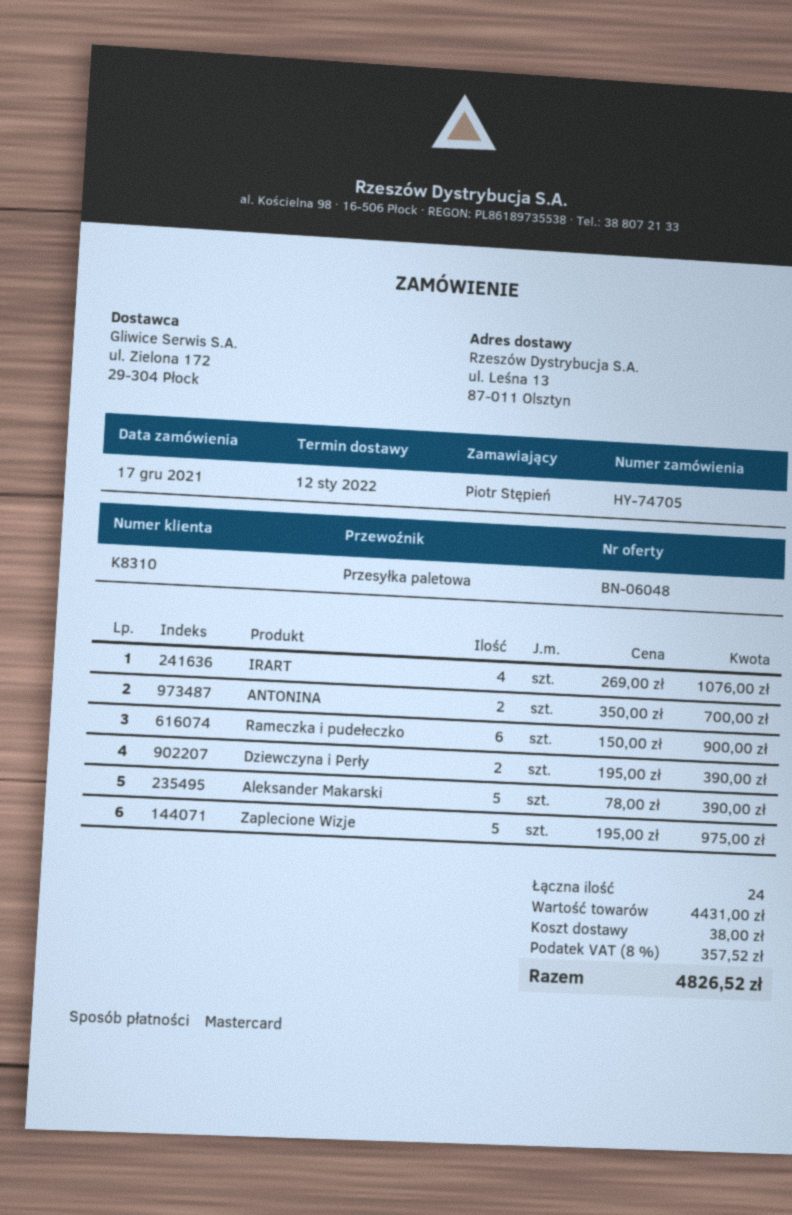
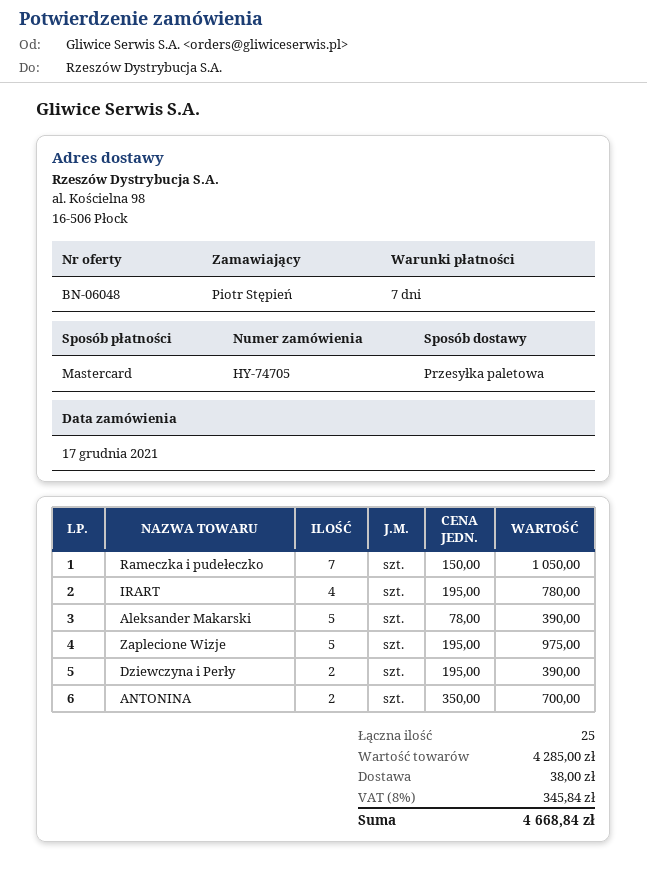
ship to: ul. Leśna 13, 87-011 Olsztyn -> al. Kościelna 98, 16-506 Płock
IRART: 4 x 269.00 = 1076.00 -> 4 x 195.00 = 780.00
Rameczka i pudełeczko: 6 x 150.00 = 900.00 -> 7 x 150.00 = 1050.00
total quantity: 24 -> 25
subtotal: 4431.00 -> 4285.00
tax: 8% = 357.52 -> 8% = 345.84
total: 4826.52 -> 4668.84

